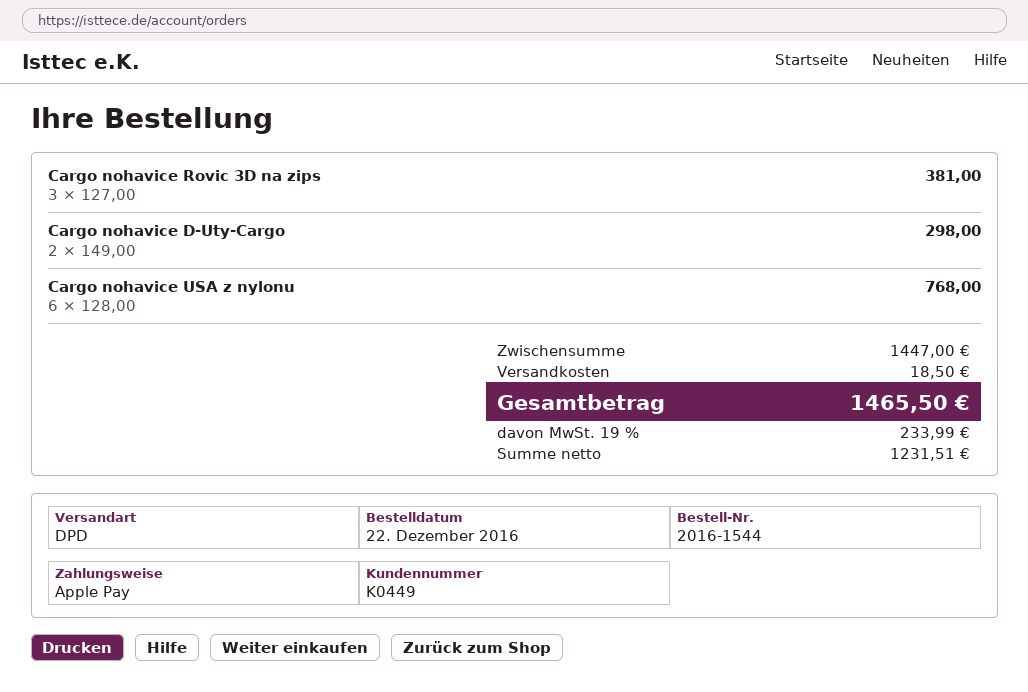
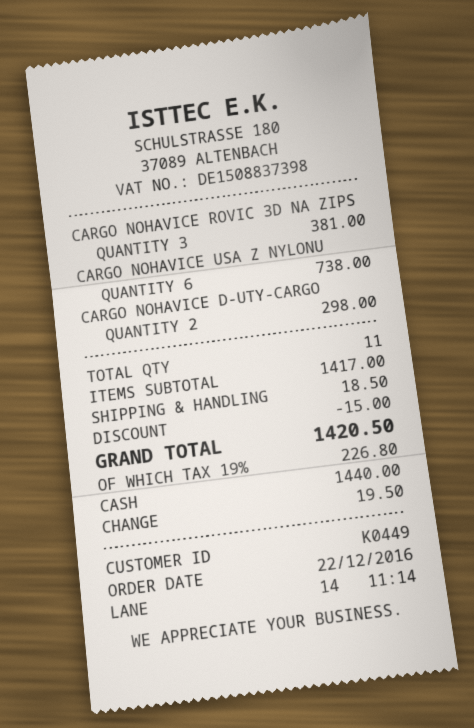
payment method: Apple Pay -> cash
Cargo nohavice USA z nylonu: 6 for 768.00 -> 6 for 738.00
subtotal: 1447.00 -> 1417.00
discount: none -> 15.00
tax: 19% = 233.99 -> 19% = 226.80
total: 1465.50 -> 1420.50

